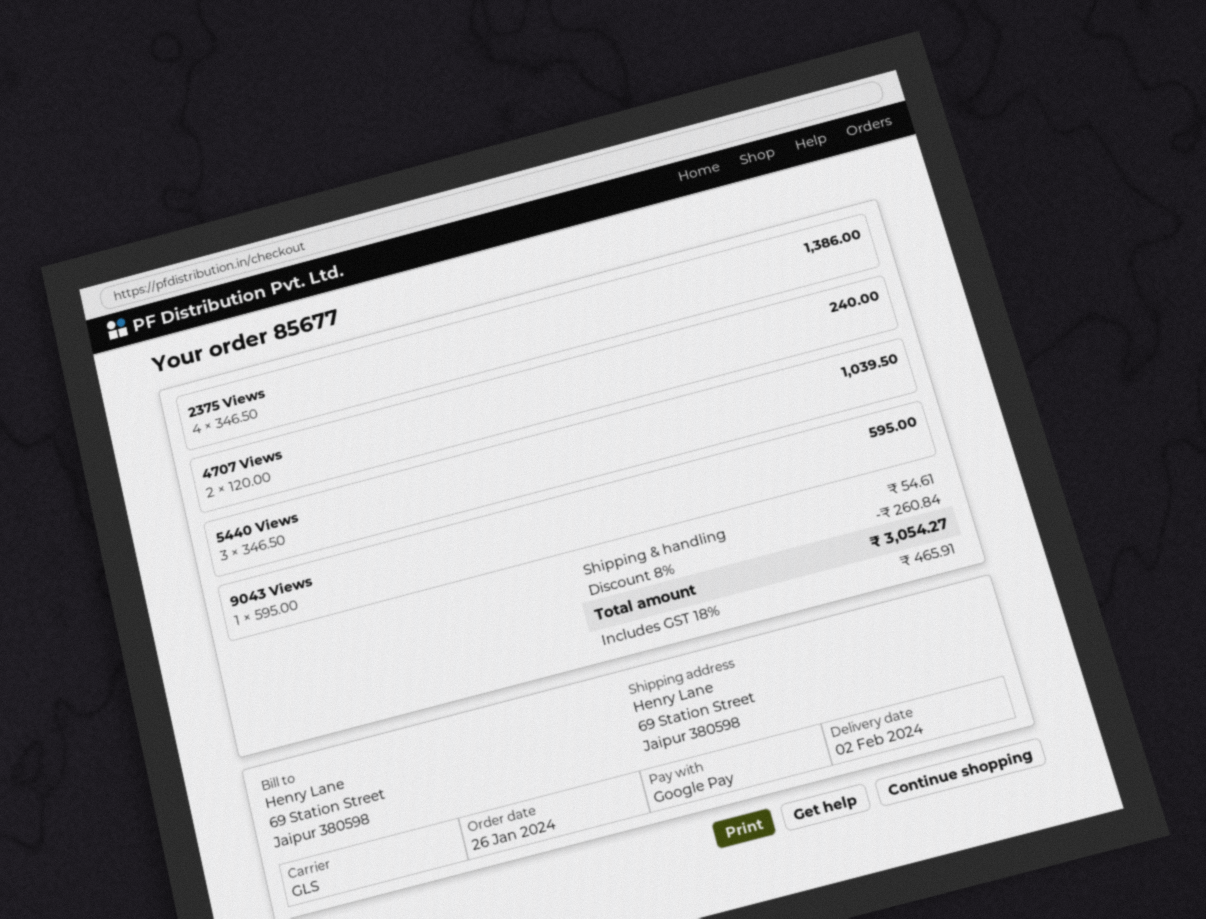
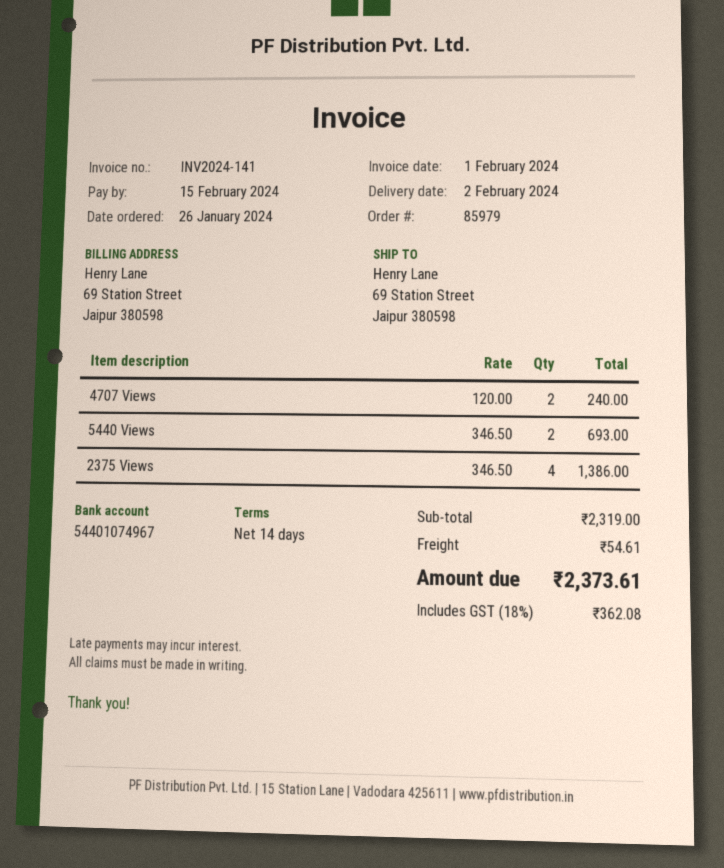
order number: 85677 -> 85979
5440 Views: 3 x 346.50 = 1039.50 -> 2 x 346.50 = 693.00
9043 Views: 1 x 595.00 = 595.00 -> none
discount: 8% = 260.84 -> none
tax: 18% = 465.91 -> 18% = 362.08
total: 3054.27 -> 2373.61

